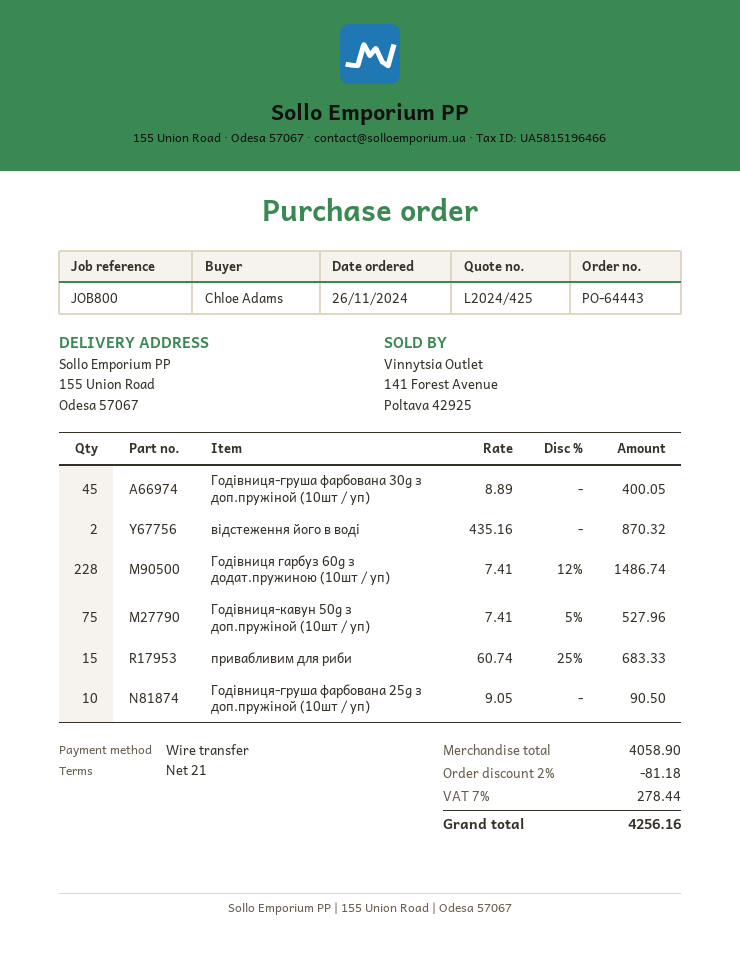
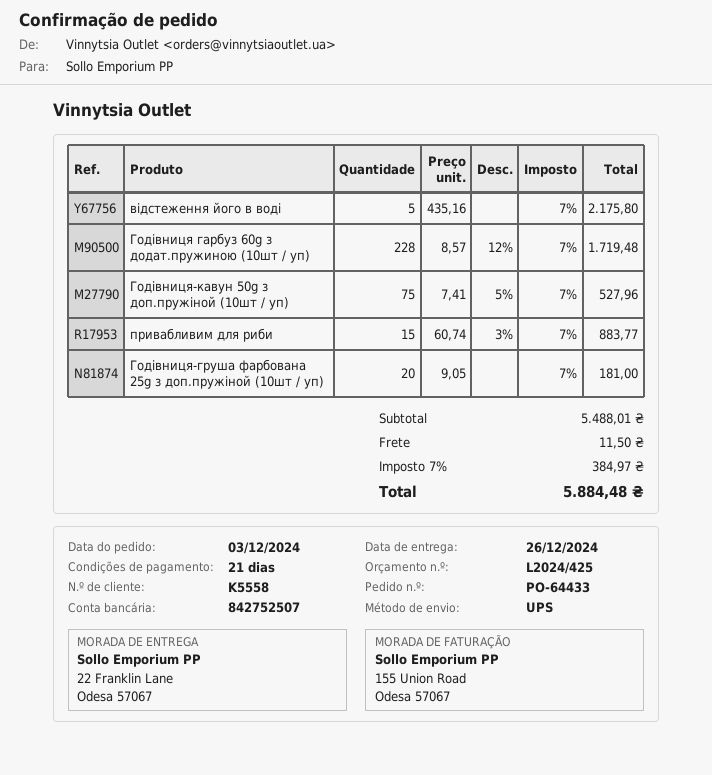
order number: PO-64443 -> PO-64433
order date: 2024-11-26 -> 2024-12-03
ship to: 155 Union Road, Odesa 57067 -> 22 Franklin Lane, Odesa 57067
Годівниця-груша фарбована 30g з доп.пружіной (10шт / уп): 45 x 8.89 = 400.05 -> none
відстеження його в воді: 2 x 435.16 = 870.32 -> 5 x 435.16 = 2175.80
Годівниця гарбуз 60g з додат.пружиною (10шт / уп): 228 x 7.41 - 12% = 1486.74 -> 228 x 8.57 - 12% = 1719.48
привабливим для риби: 15 x 60.74 - 25% = 683.33 -> 15 x 60.74 - 3% = 883.77
Годівниця-груша фарбована 25g з доп.пружіной (10шт / уп): 10 x 9.05 = 90.50 -> 20 x 9.05 = 181.00
subtotal: 4058.90 -> 5488.01
discount: 2% = 81.18 -> none
shipping: none -> 11.50
tax: 7% = 278.44 -> 7% = 384.97
total: 4256.16 -> 5884.48

